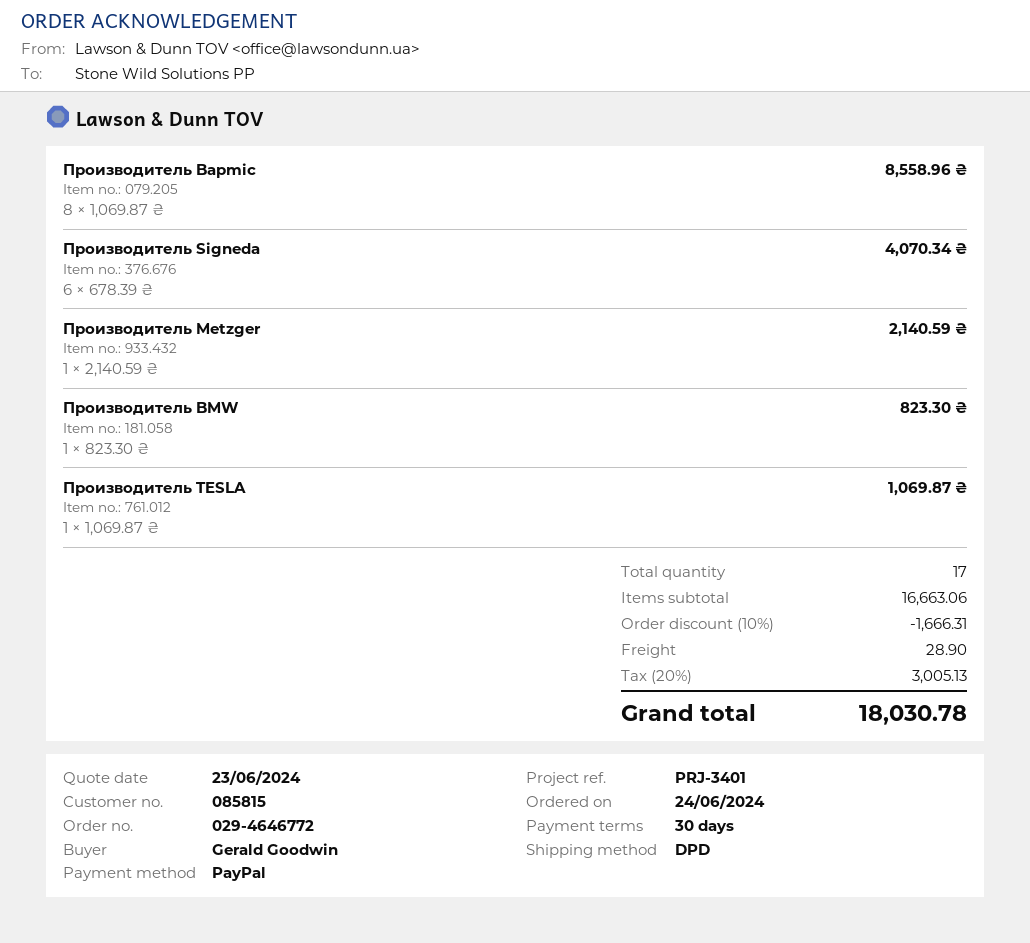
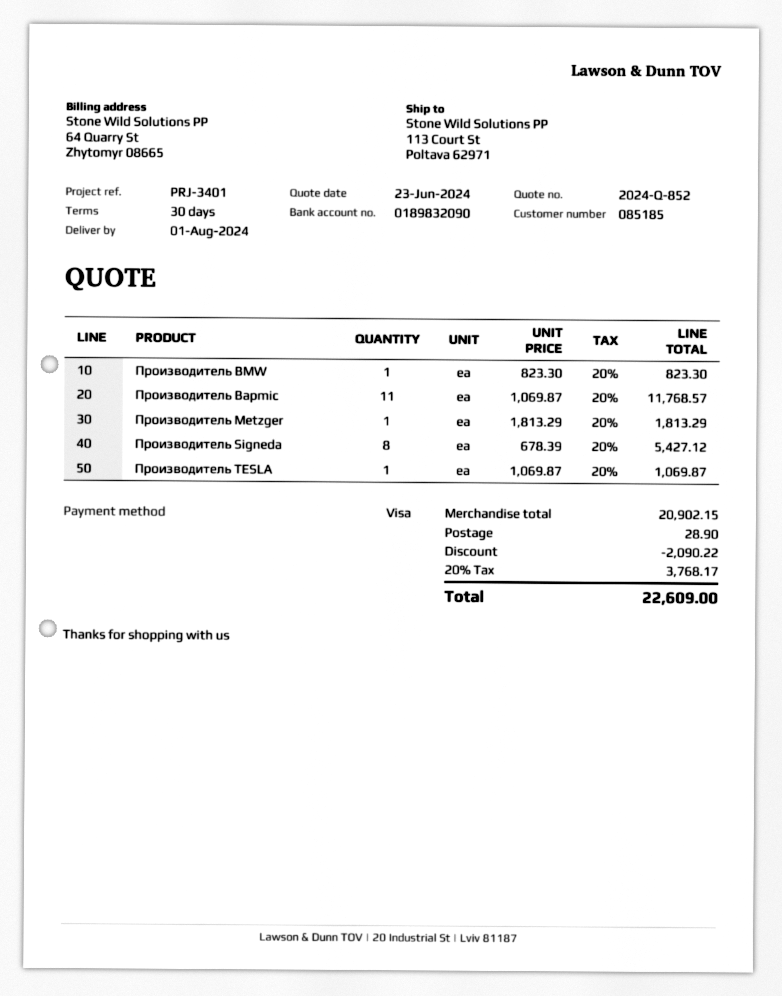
customer number: 085815 -> 085185
payment method: PayPal -> Visa
Производитель Bapmic: 8 x 1069.87 = 8558.96 -> 11 x 1069.87 = 11768.57
Производитель Signeda: 6 x 678.39 = 4070.34 -> 8 x 678.39 = 5427.12
Производитель Metzger: 1 x 2140.59 = 2140.59 -> 1 x 1813.29 = 1813.29
subtotal: 16663.06 -> 20902.15
discount: 1666.31 -> 2090.22
tax: 20% = 3005.13 -> 20% = 3768.17
total: 18030.78 -> 22609.00

